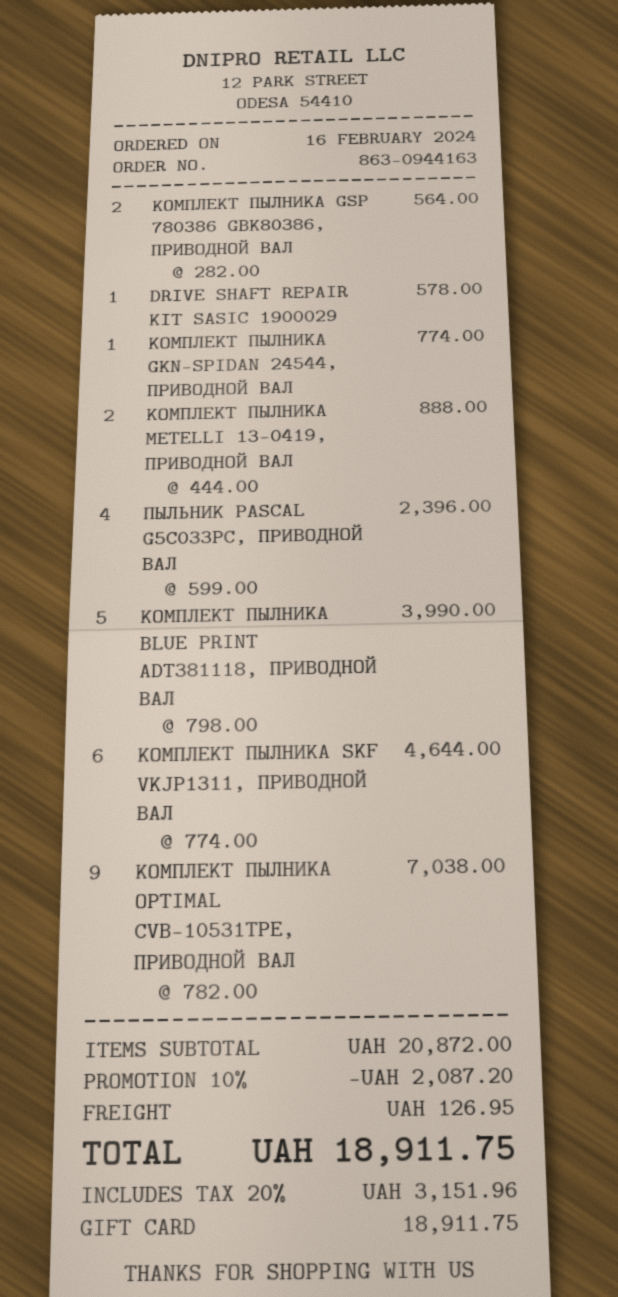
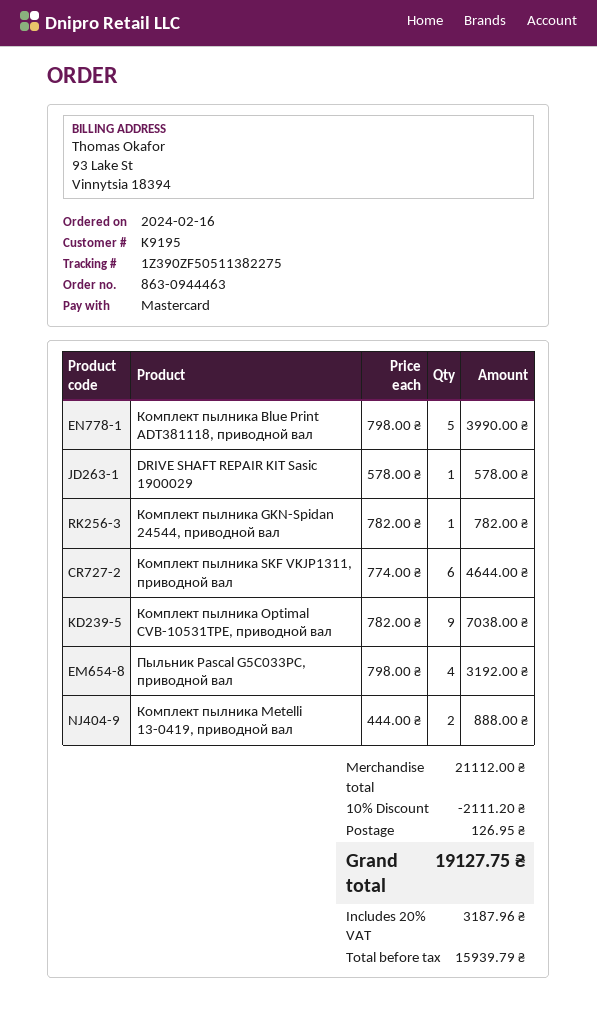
order number: 863-0944163 -> 863-0944463
payment method: gift card -> Mastercard
КОМПЛЕКТ ПЫЛНИКА GSP 780386 GBK80386, ПРИВОДНОЙ ВАЛ: 2 x 282.00 = 564.00 -> none
КОМПЛЕКТ ПЫЛНИКА GKN-SPIDAN 24544, ПРИВОДНОЙ ВАЛ: 1 x 774.00 = 774.00 -> 1 x 782.00 = 782.00
ПЫЛЬНИК PASCAL G5C033PC, ПРИВОДНОЙ ВАЛ: 4 x 599.00 = 2396.00 -> 4 x 798.00 = 3192.00
subtotal: 20872.00 -> 21112.00
discount: 10% = 2087.20 -> 10% = 2111.20
tax: 20% = 3151.96 -> 20% = 3187.96
total: 18911.75 -> 19127.75

